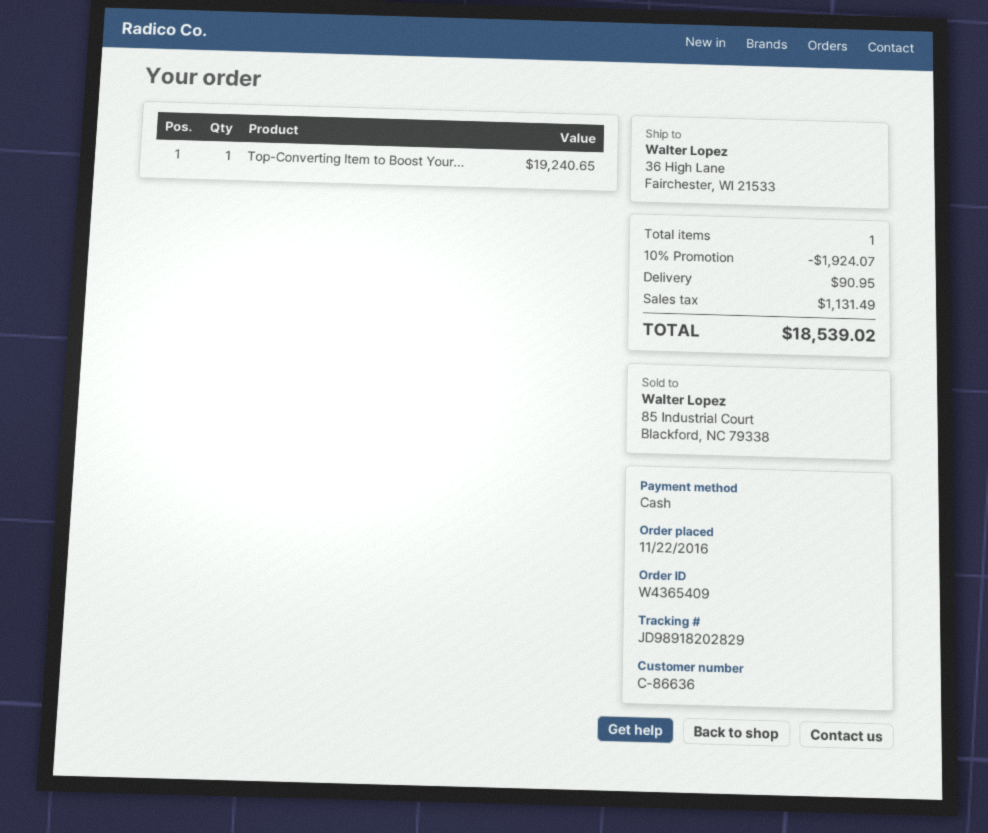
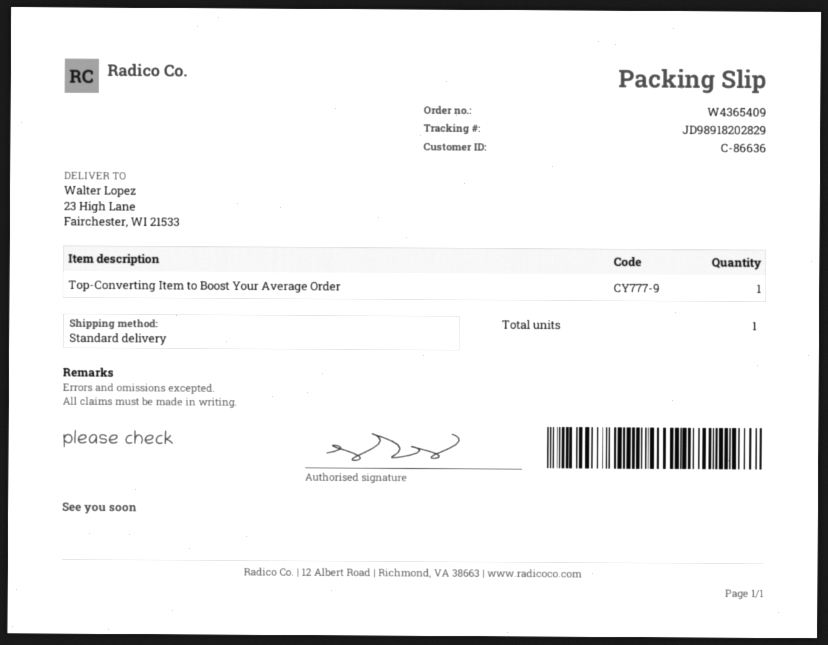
ship to: 36 High Lane, Fairchester, WI 21533 -> 23 High Lane, Fairchester, WI 21533

